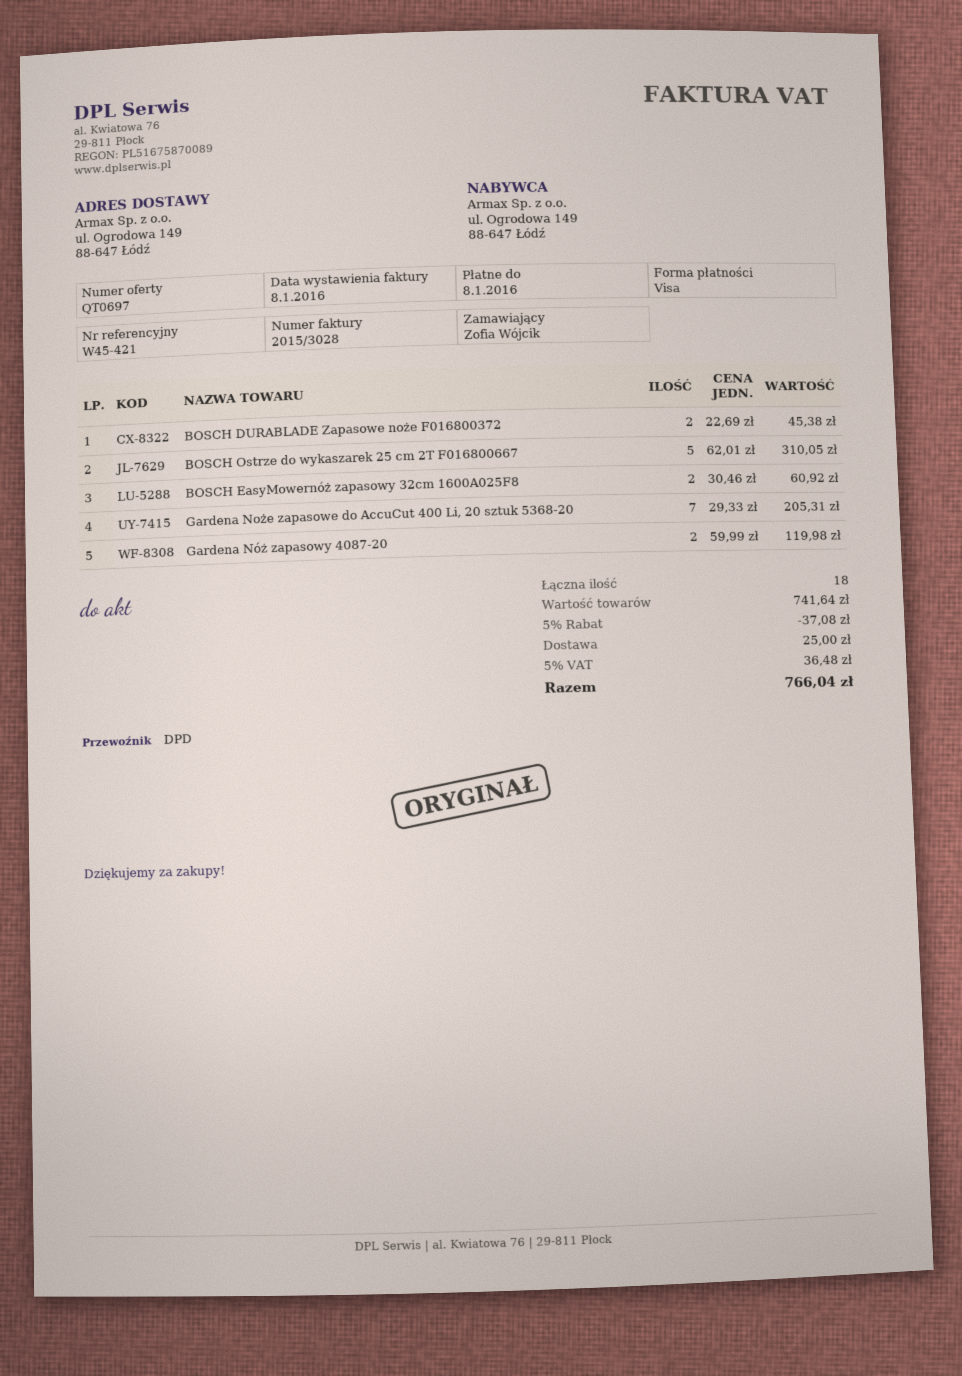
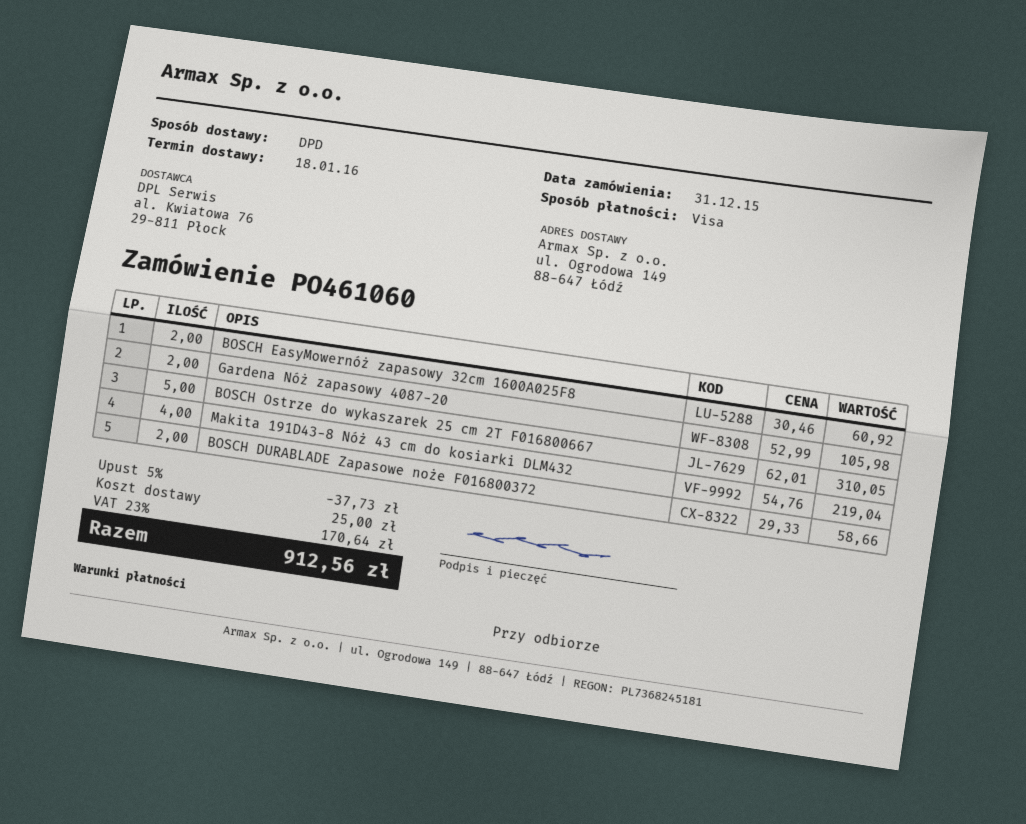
BOSCH DURABLADE Zapasowe noże F016800372: 2 x 22.69 = 45.38 -> 2 x 29.33 = 58.66
Gardena Noże zapasowe do AccuCut 400 Li, 20 sztuk 5368-20: 7 x 29.33 = 205.31 -> none
Gardena Nóż zapasowy 4087-20: 2 x 59.99 = 119.98 -> 2 x 52.99 = 105.98
Makita 191D43-8 Nóż 43 cm do kosiarki DLM432: none -> 4 x 54.76 = 219.04
discount: 5% = 37.08 -> 5% = 37.73
tax: 5% = 36.48 -> 23% = 170.64
total: 766.04 -> 912.56

